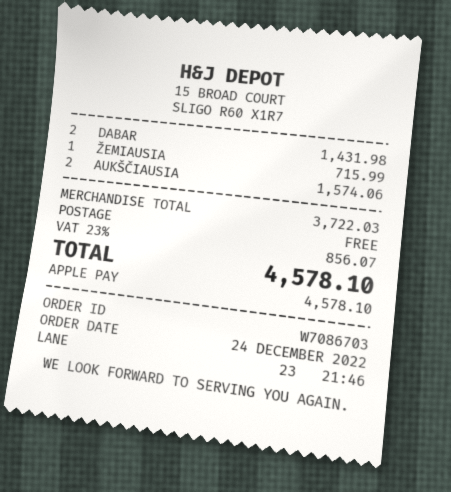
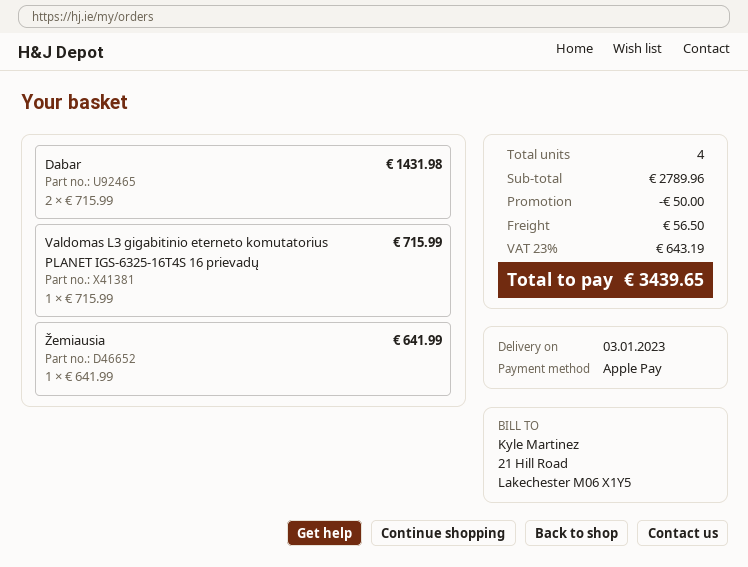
ŽEMIAUSIA: 1 for 715.99 -> 1 for 641.99
AUKŠČIAUSIA: 2 for 1574.06 -> none
Valdomas L3 gigabitinio eterneto komutatorius PLANET IGS-6325-16T4S 16 prievadų: none -> 1 for 715.99
subtotal: 3722.03 -> 2789.96
discount: none -> 50.00
shipping: 0.00 -> 56.50
tax: 23% = 856.07 -> 23% = 643.19
total: 4578.10 -> 3439.65

